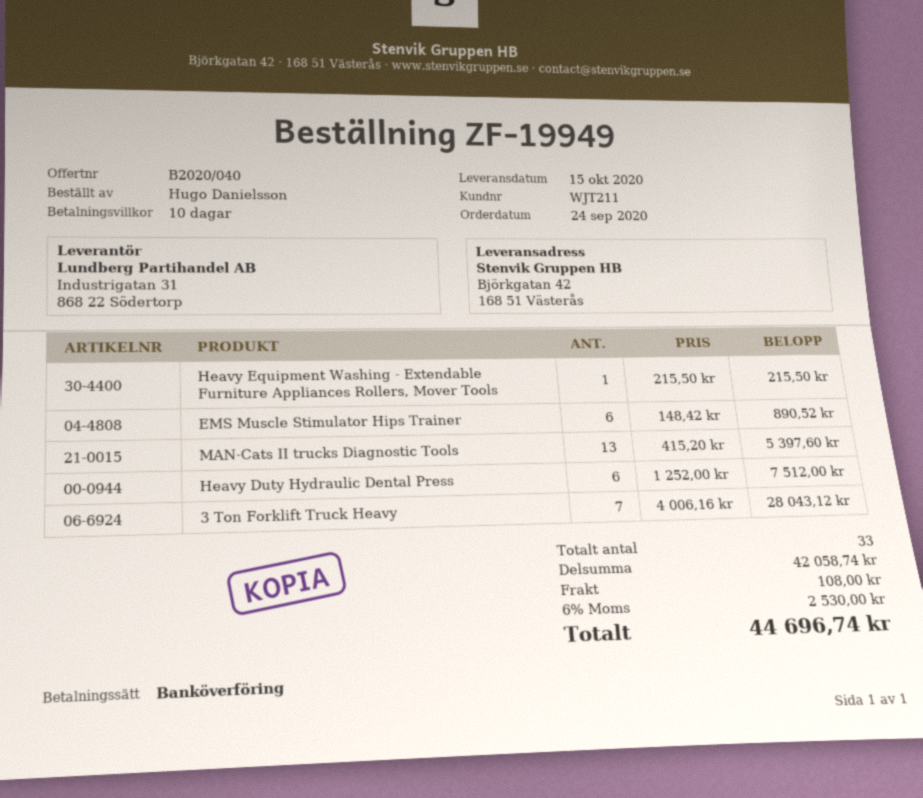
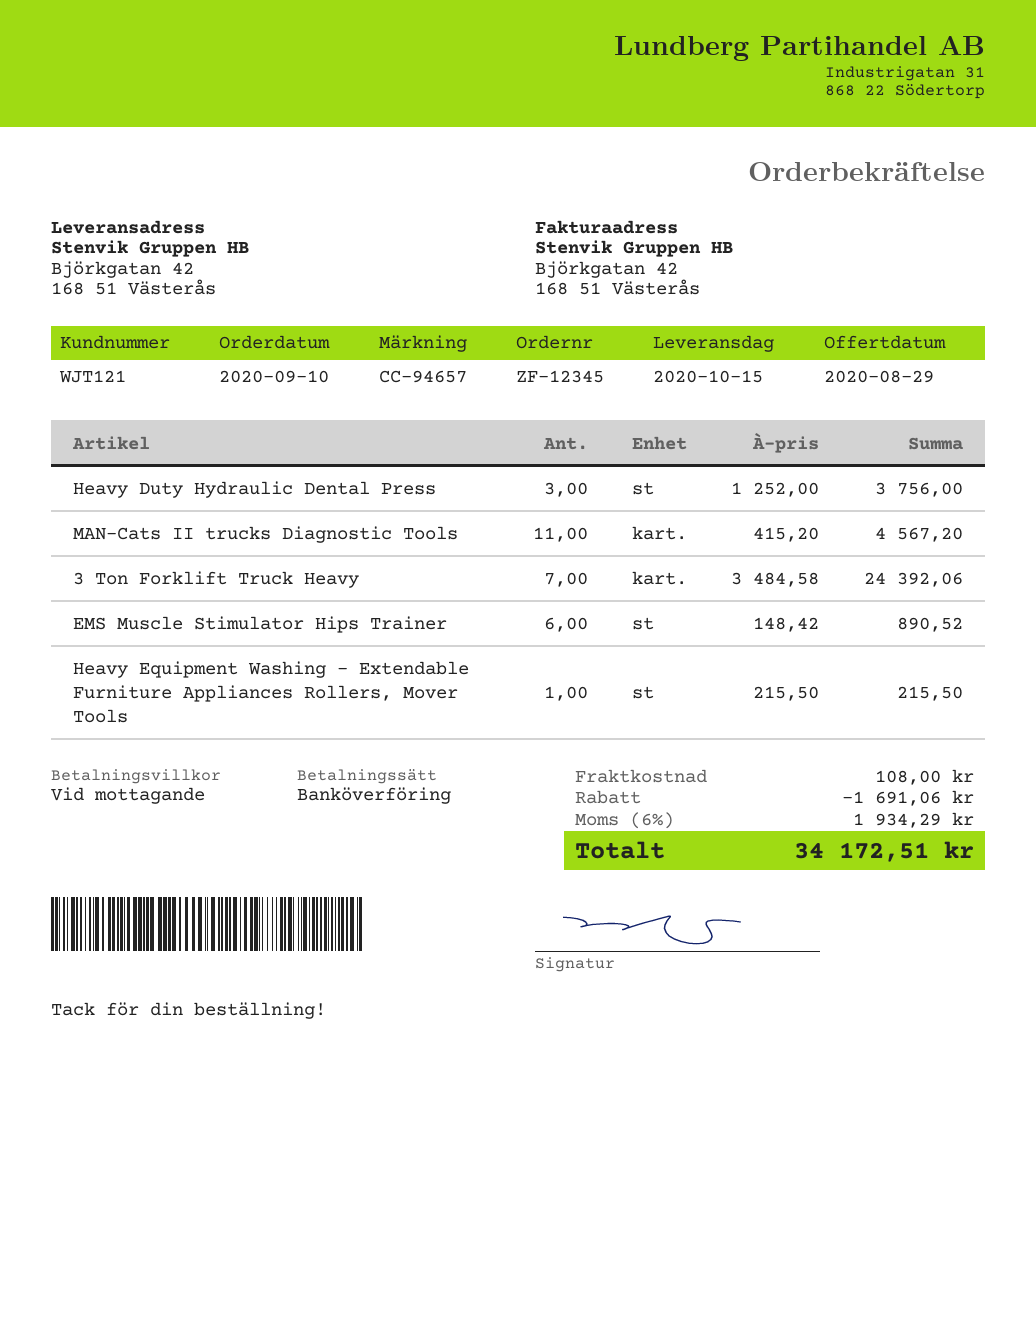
order number: ZF-19949 -> ZF-12345
order date: 2020-09-24 -> 2020-09-10
payment terms: 10 days -> on receipt
customer number: WJT211 -> WJT121
MAN-Cats II trucks Diagnostic Tools: 13 x 415.20 = 5397.60 -> 11 x 415.20 = 4567.20
Heavy Duty Hydraulic Dental Press: 6 x 1252.00 = 7512.00 -> 3 x 1252.00 = 3756.00
3 Ton Forklift Truck Heavy: 7 x 4006.16 = 28043.12 -> 7 x 3484.58 = 24392.06
discount: none -> 1691.06
tax: 6% = 2530.00 -> 6% = 1934.29
total: 44696.74 -> 34172.51

